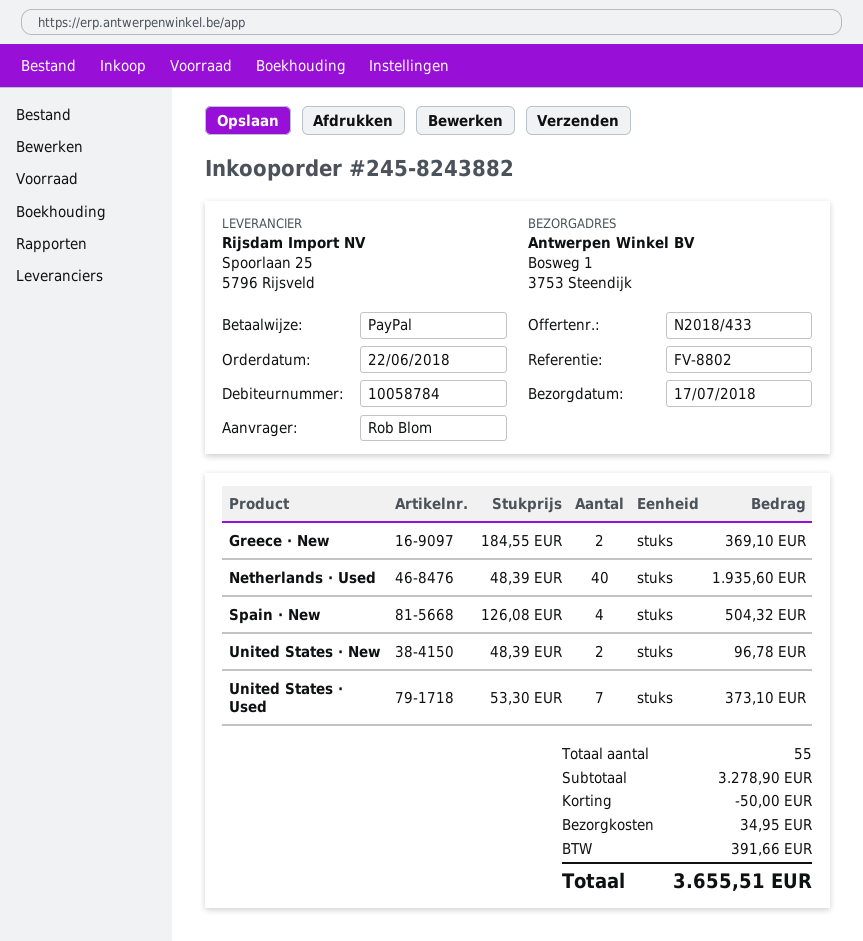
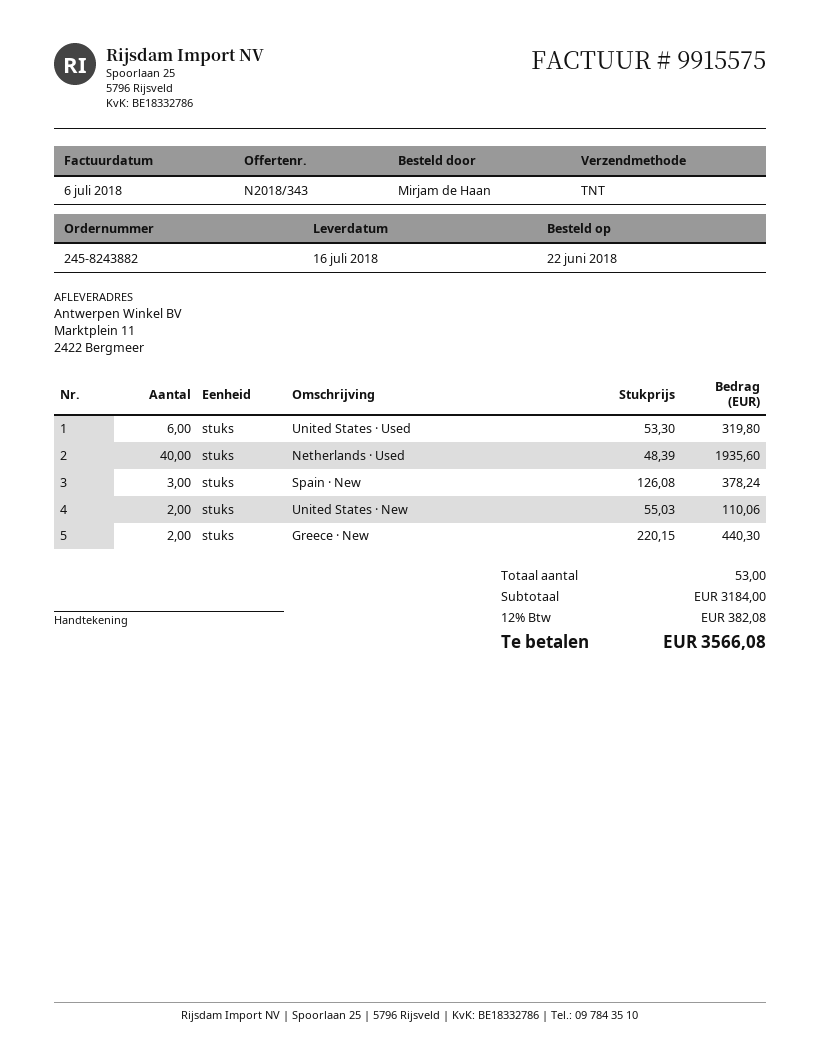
quote number: N2018/433 -> N2018/343
delivery date: 2018-07-17 -> 2018-07-16
ordered by: Rob Blom -> Mirjam de Haan
ship to: Bosweg 1, 3753 Steendijk -> Marktplein 11, 2422 Bergmeer
Greece · New: 2 x 184.55 = 369.10 -> 2 x 220.15 = 440.30
Spain · New: 4 x 126.08 = 504.32 -> 3 x 126.08 = 378.24
United States · New: 2 x 48.39 = 96.78 -> 2 x 55.03 = 110.06
United States · Used: 7 x 53.30 = 373.10 -> 6 x 53.30 = 319.80
total quantity: 55 -> 53
subtotal: 3278.90 -> 3184.00
discount: 50.00 -> none
shipping: 34.95 -> none
tax: 391.66 -> 382.08
total: 3655.51 -> 3566.08

